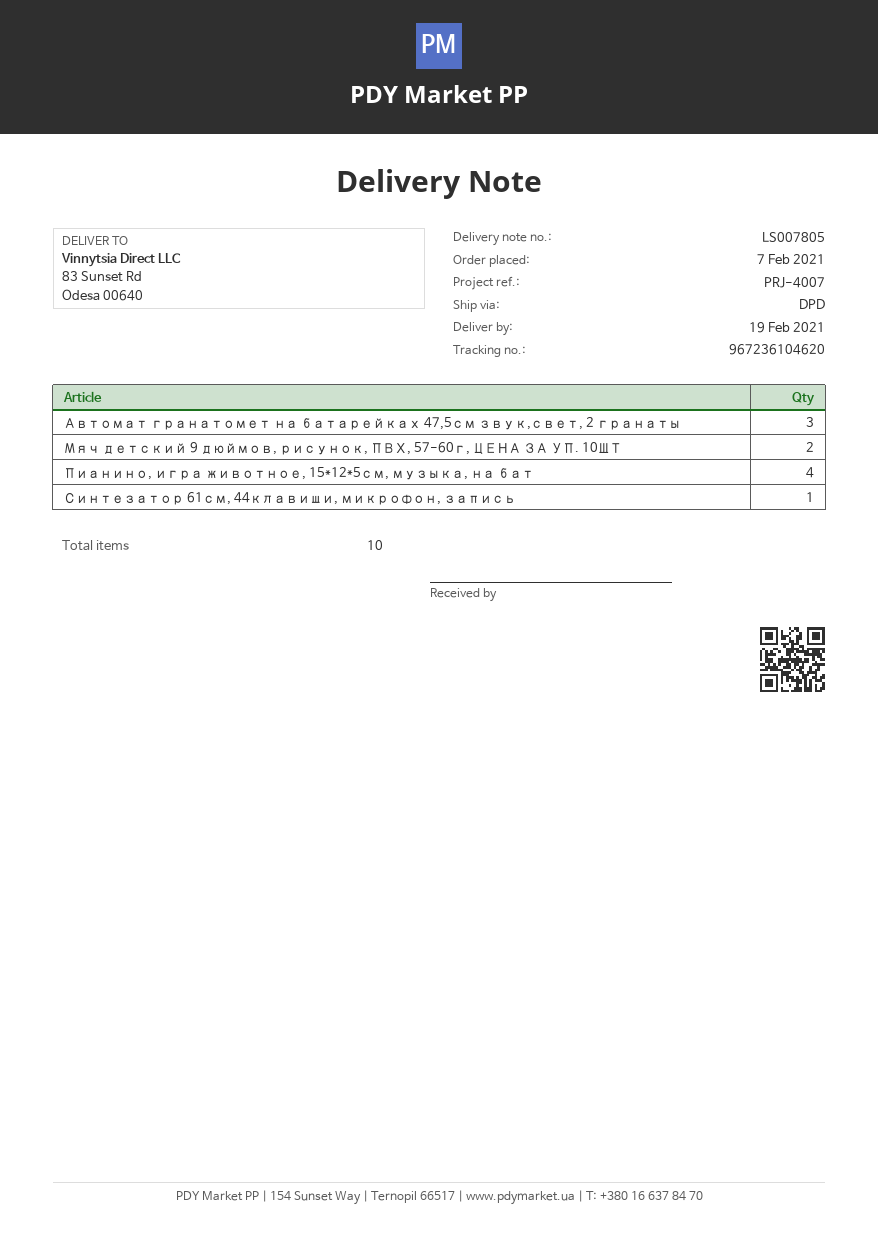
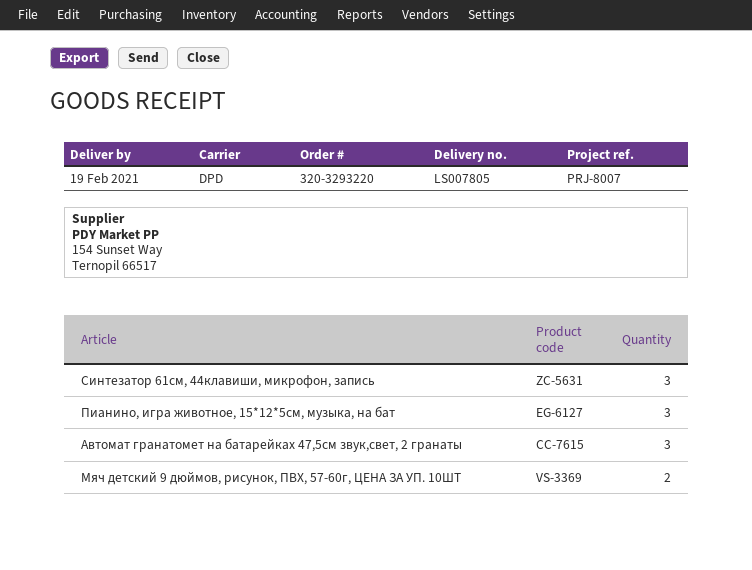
reference: PRJ-4007 -> PRJ-8007
Пианино, игра животное, 15*12*5см, музыка, на бат: 4 -> 3
Синтезатор 61см, 44клавиши, микрофон, запись: 1 -> 3

